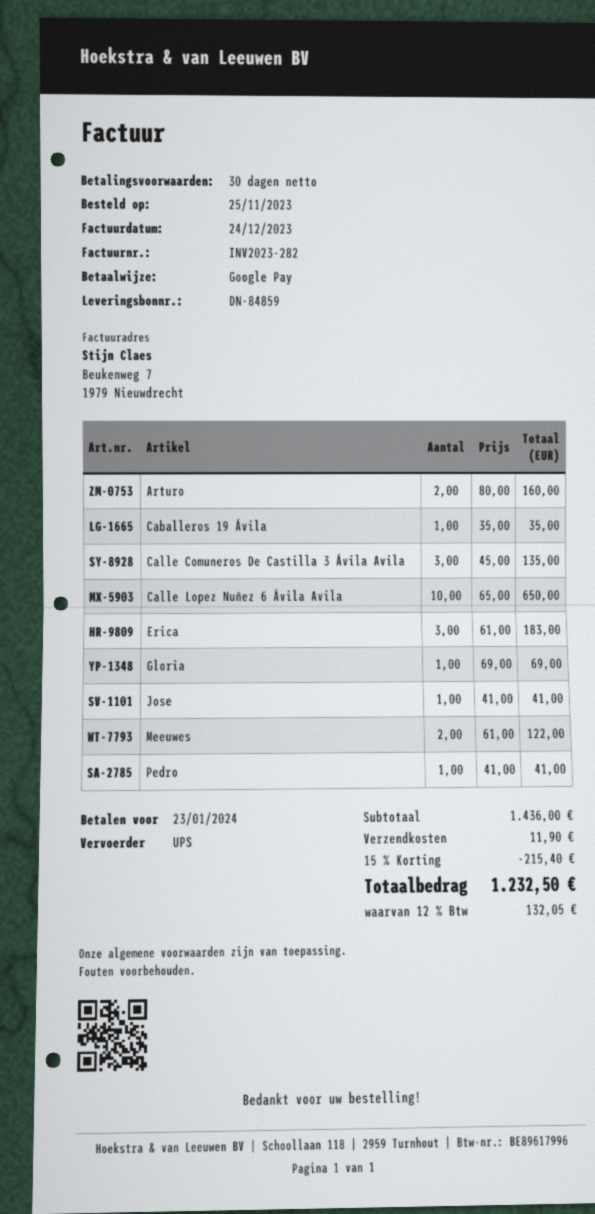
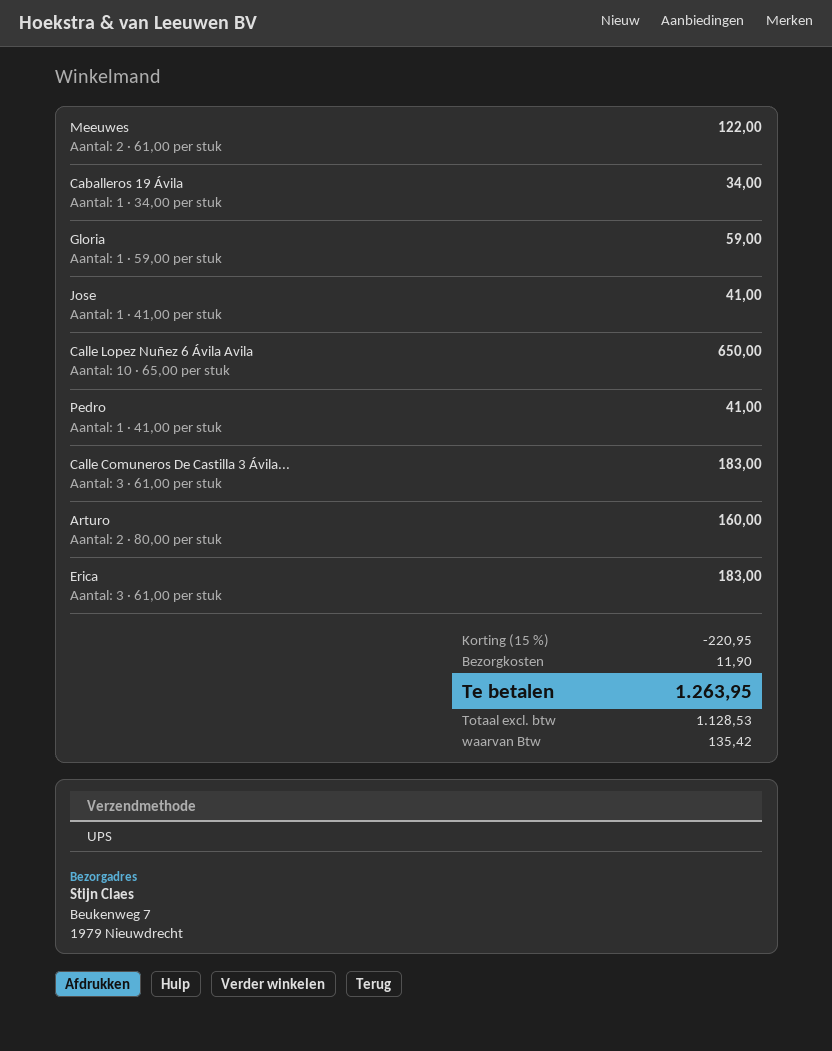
Caballeros 19 Ávila: 1 x 35.00 = 35.00 -> 1 x 34.00 = 34.00
Calle Comuneros De Castilla 3 Ávila Avila: 3 x 45.00 = 135.00 -> 3 x 61.00 = 183.00
Gloria: 1 x 69.00 = 69.00 -> 1 x 59.00 = 59.00
discount: 15% = 215.40 -> 15% = 220.95
tax: 132.05 -> 135.42
total: 1232.50 -> 1263.95

